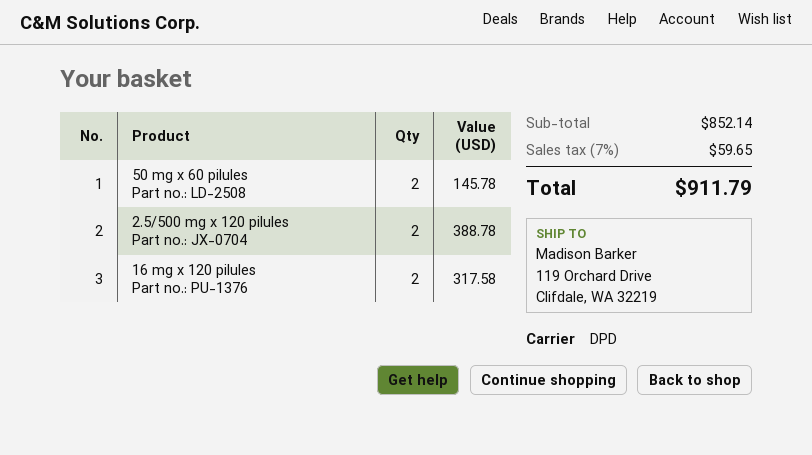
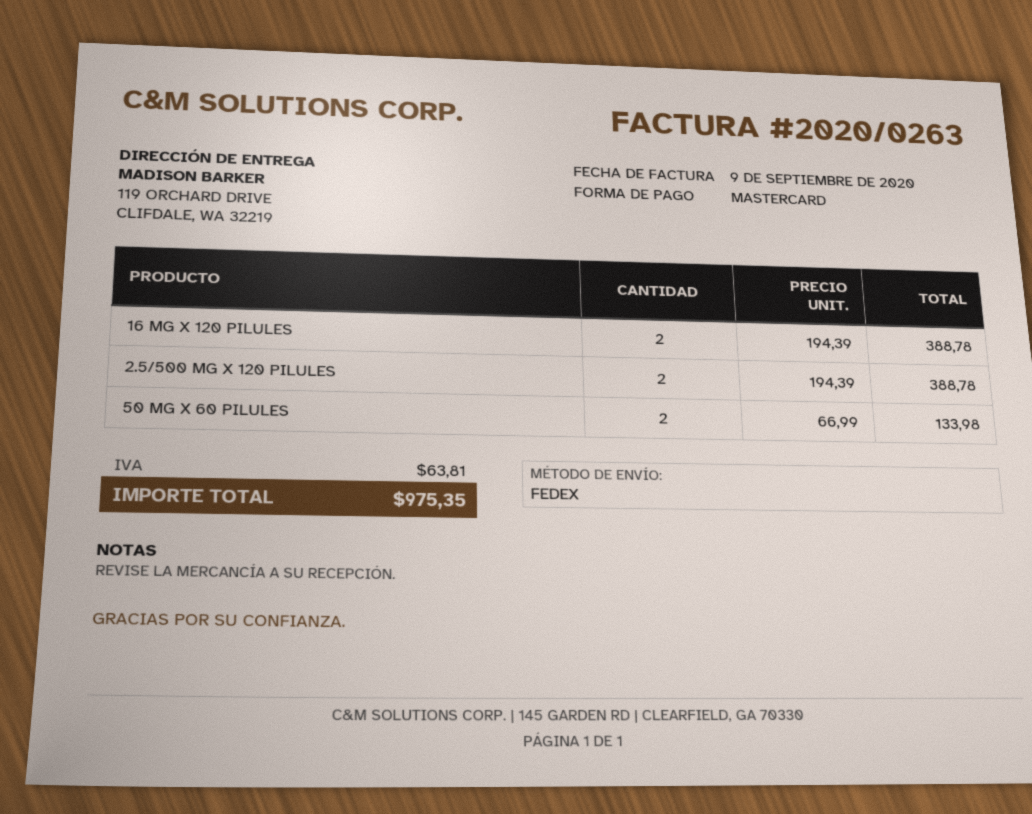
shipping method: DPD -> FedEx
50 mg x 60 pilules: 2 for 145.78 -> 2 for 133.98
16 mg x 120 pilules: 2 for 317.58 -> 2 for 388.78
tax: 59.65 -> 63.81
total: 911.79 -> 975.35

